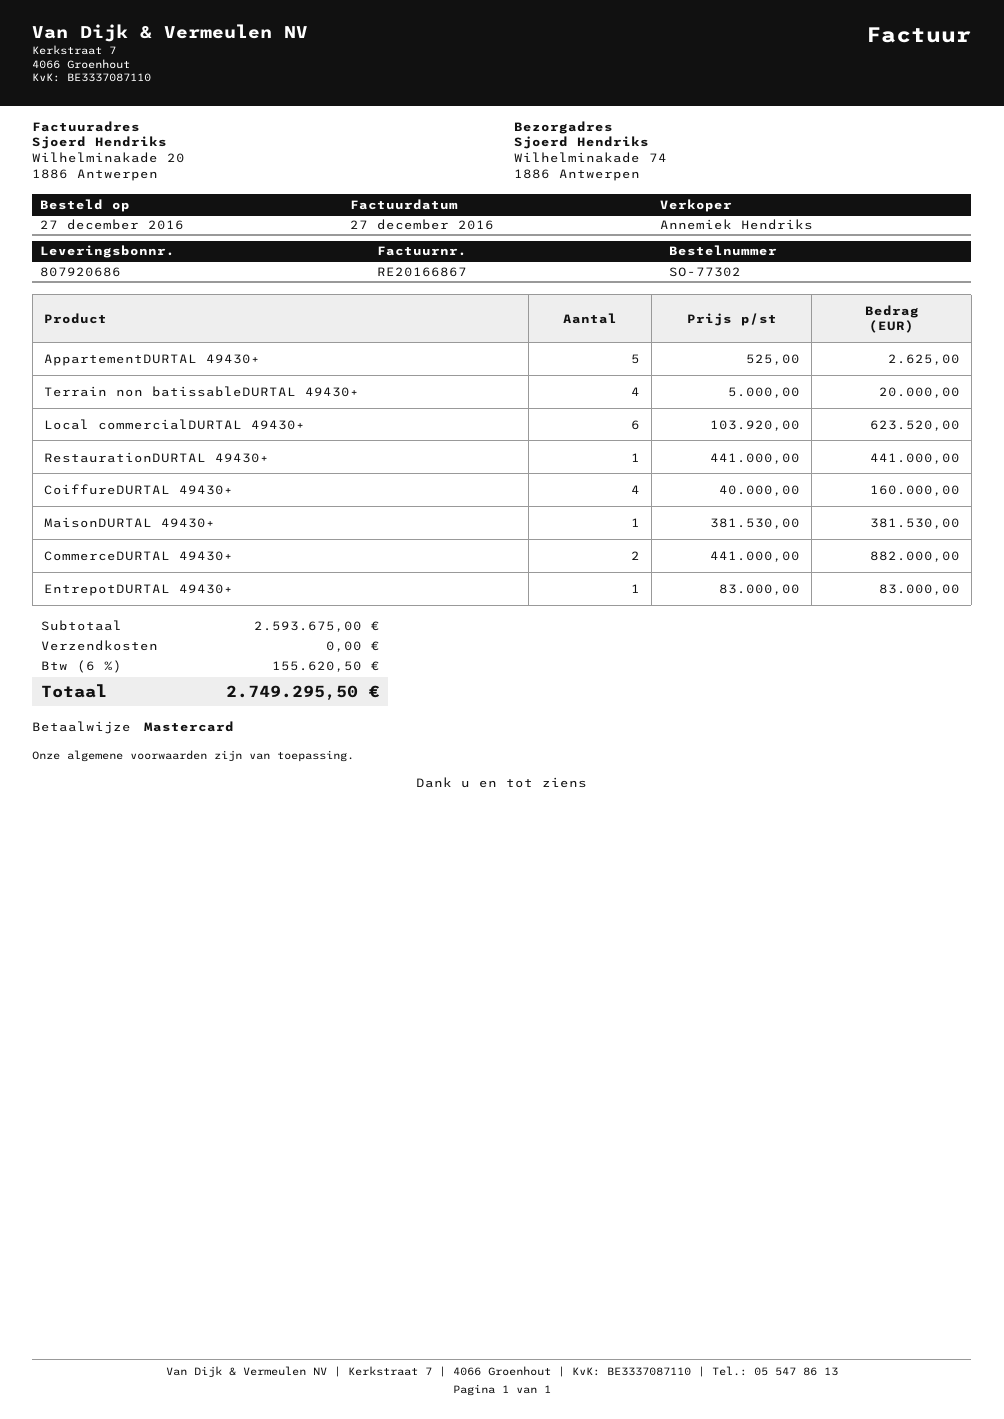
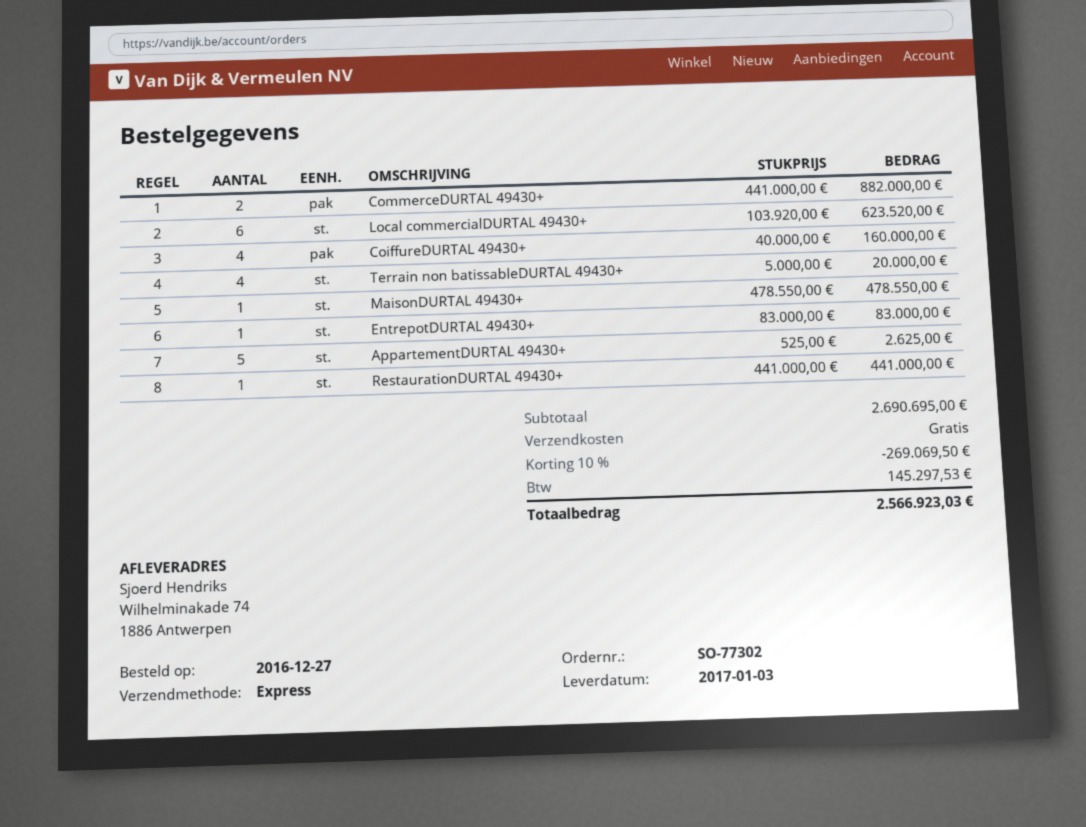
MaisonDURTAL 49430+: 1 x 381530.00 = 381530.00 -> 1 x 478550.00 = 478550.00
subtotal: 2593675.00 -> 2690695.00
discount: none -> 10% = 269069.50
tax: 155620.50 -> 145297.53
total: 2749295.50 -> 2566923.03

